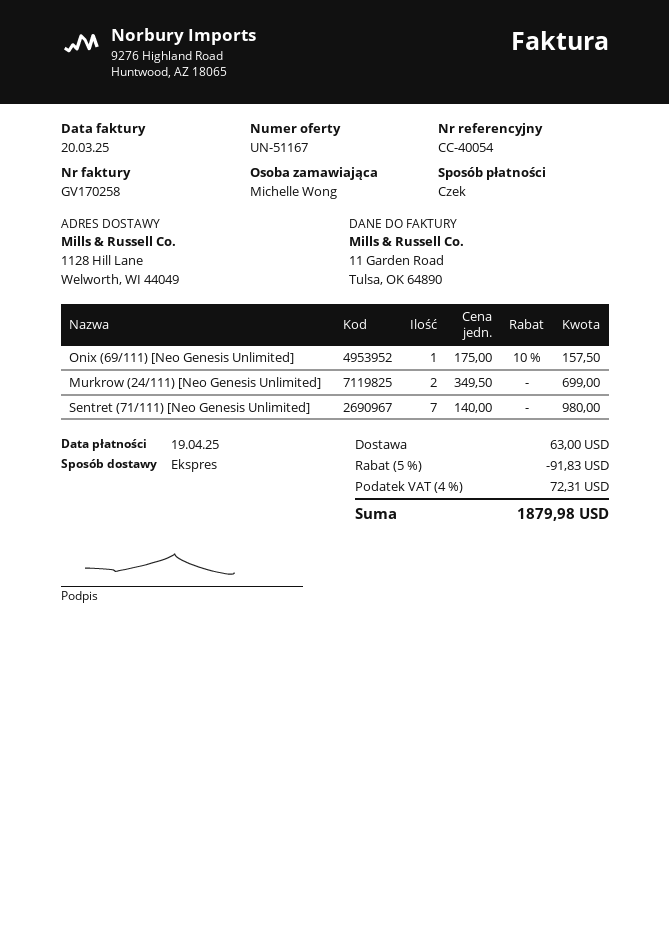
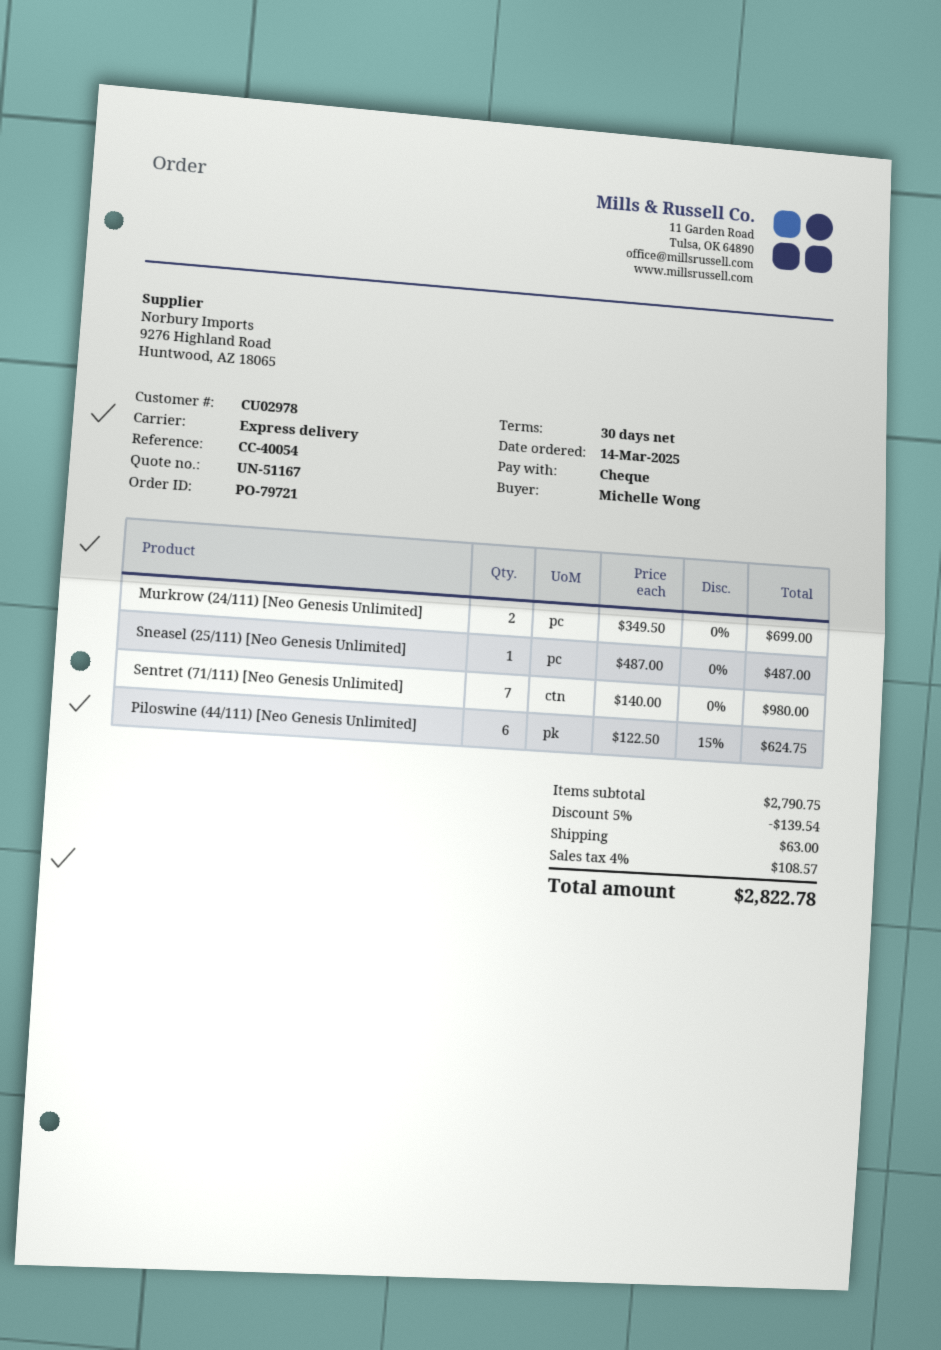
Onix (69/111) [Neo Genesis Unlimited]: 1 x 175.00 - 10% = 157.50 -> none
Sneasel (25/111) [Neo Genesis Unlimited]: none -> 1 x 487.00 = 487.00
Piloswine (44/111) [Neo Genesis Unlimited]: none -> 6 x 122.50 - 15% = 624.75
discount: 5% = 91.83 -> 5% = 139.54
tax: 4% = 72.31 -> 4% = 108.57
total: 1879.98 -> 2822.78

